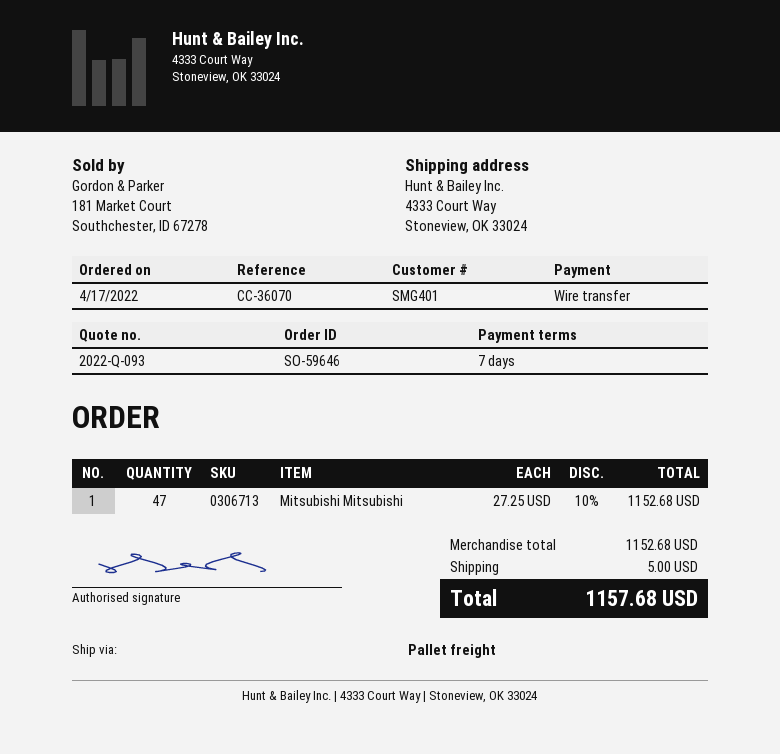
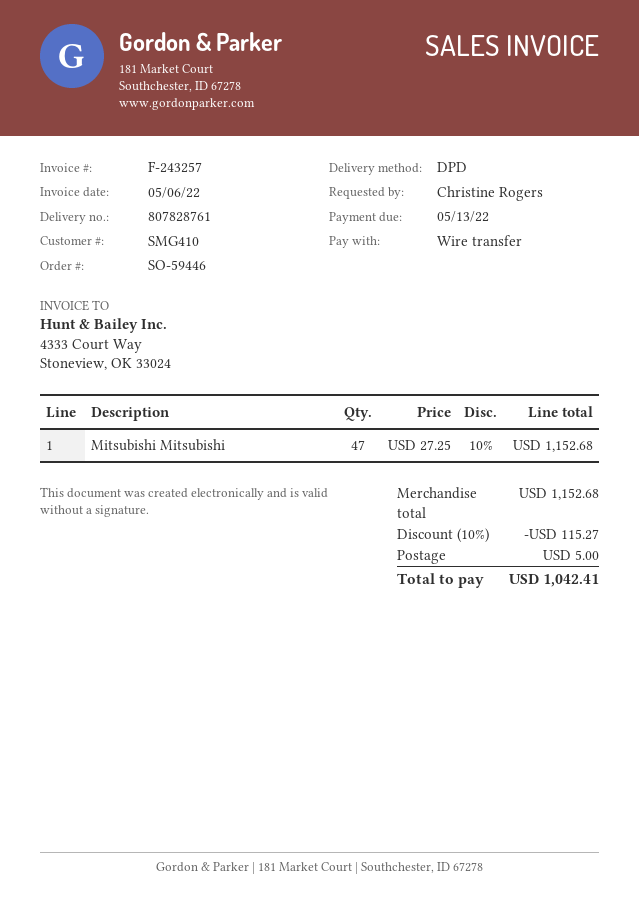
order number: SO-59646 -> SO-59446
customer number: SMG401 -> SMG410
shipping method: pallet freight -> DPD
discount: none -> 10% = 115.27
total: 1157.68 -> 1042.41

